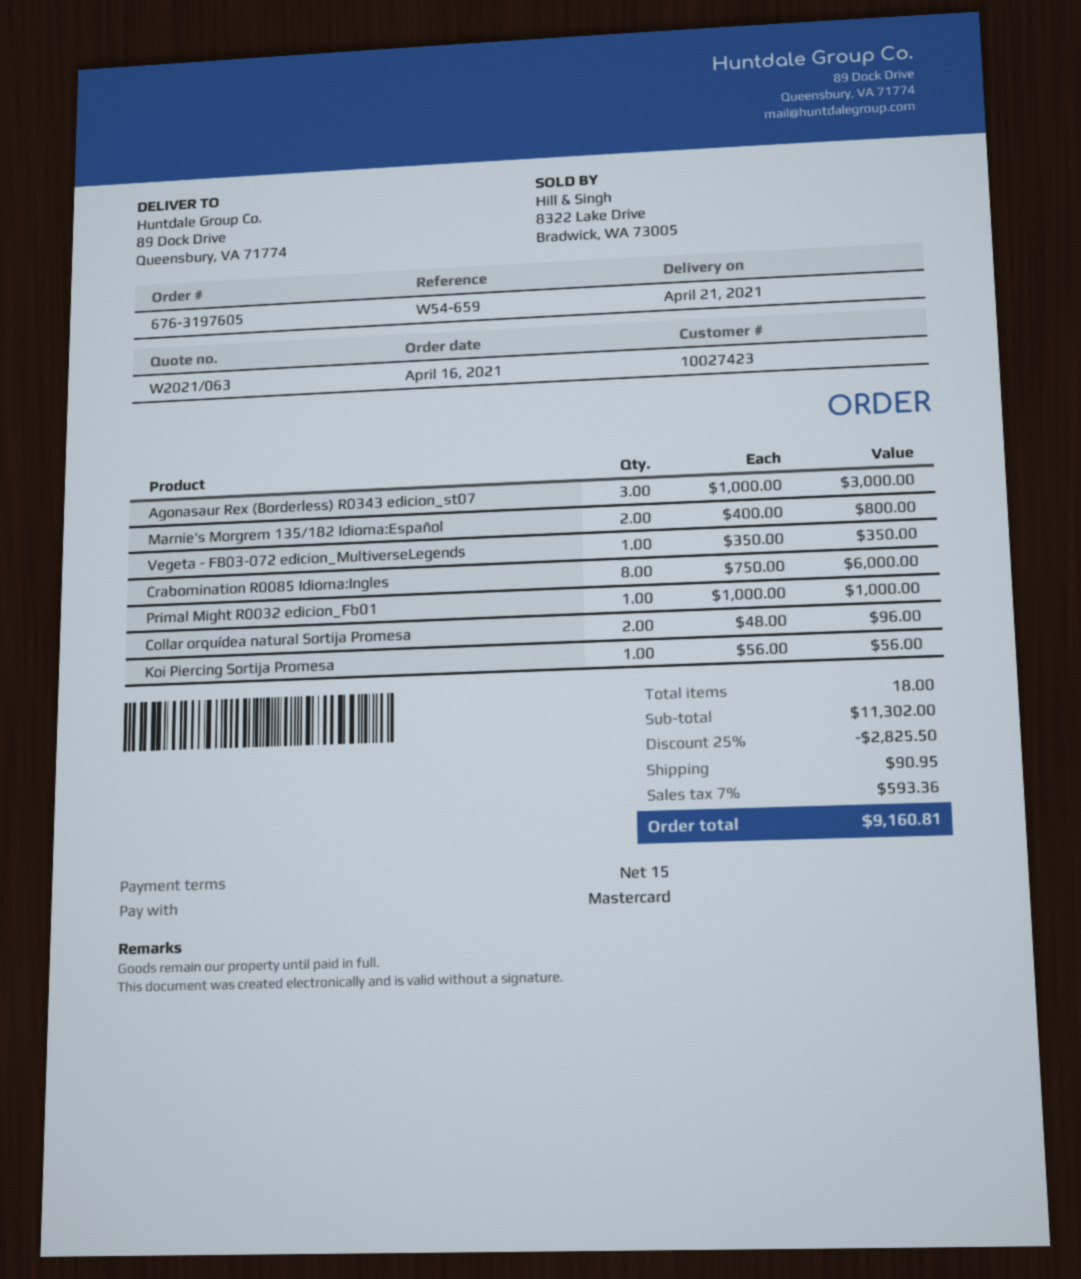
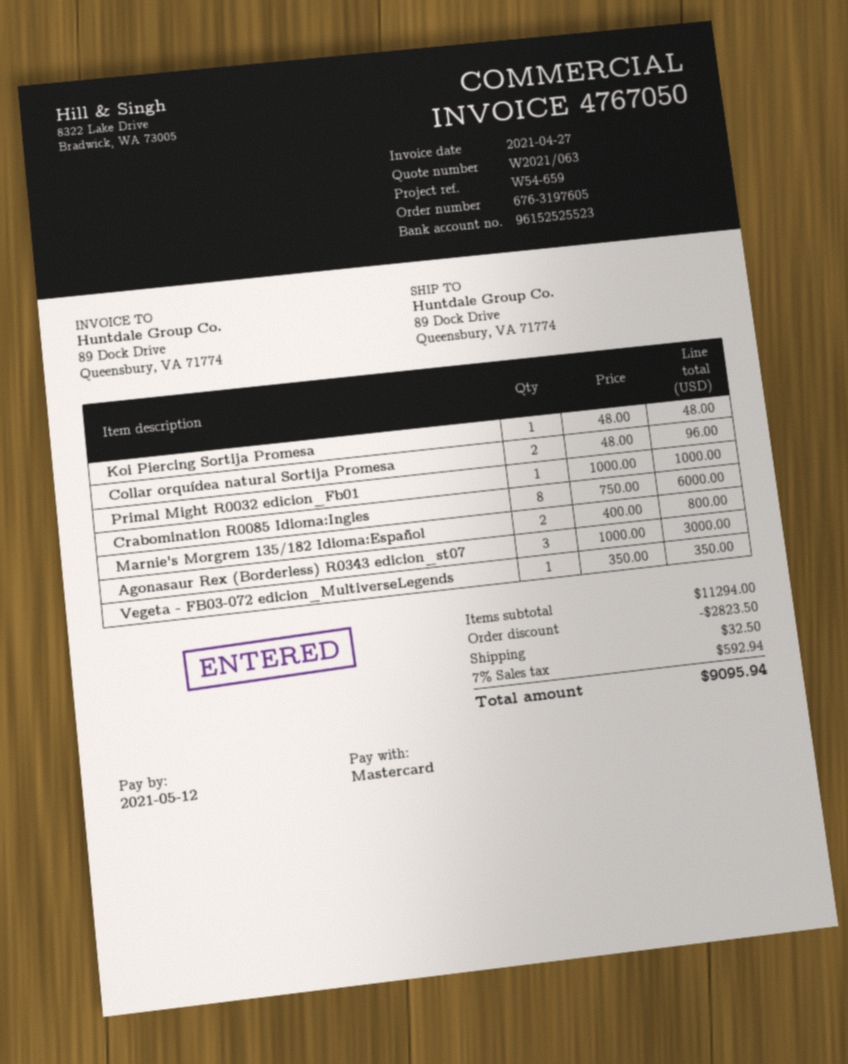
Koi Piercing Sortija Promesa: 1 x 56.00 = 56.00 -> 1 x 48.00 = 48.00
subtotal: 11302.00 -> 11294.00
discount: 2825.50 -> 2823.50
shipping: 90.95 -> 32.50
tax: 7% = 593.36 -> 7% = 592.94
total: 9160.81 -> 9095.94

